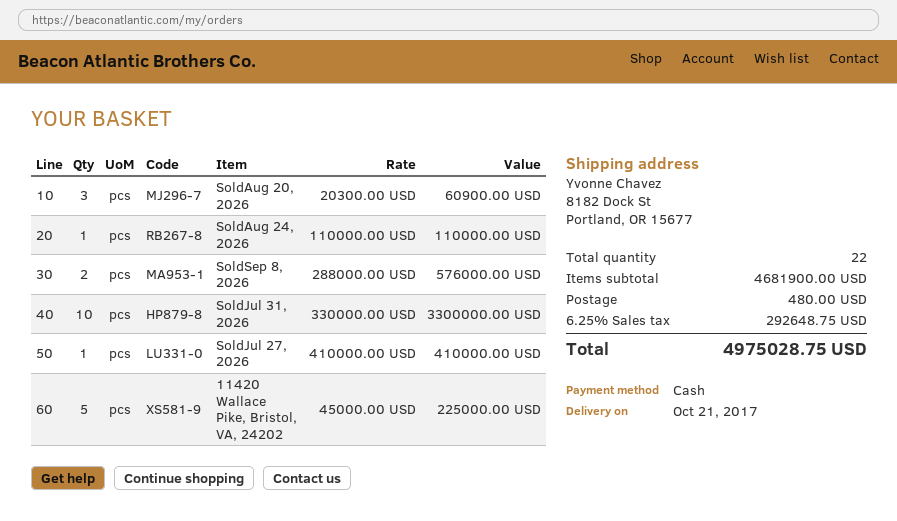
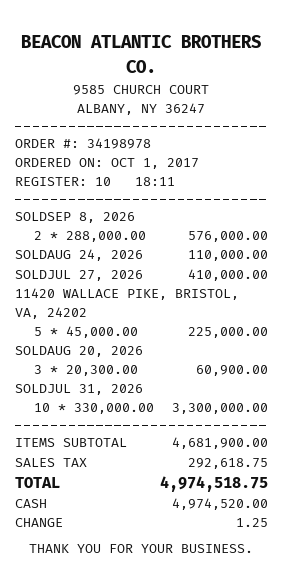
shipping: 480.00 -> none
tax: 292648.75 -> 292618.75
total: 4975028.75 -> 4974518.75

